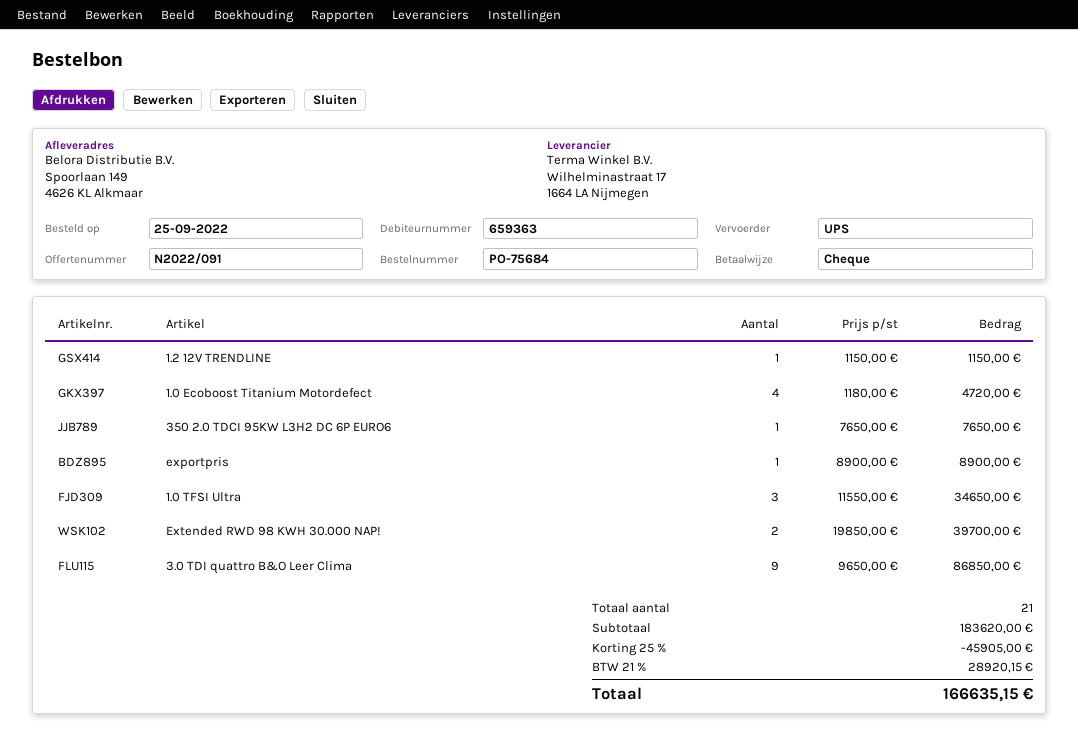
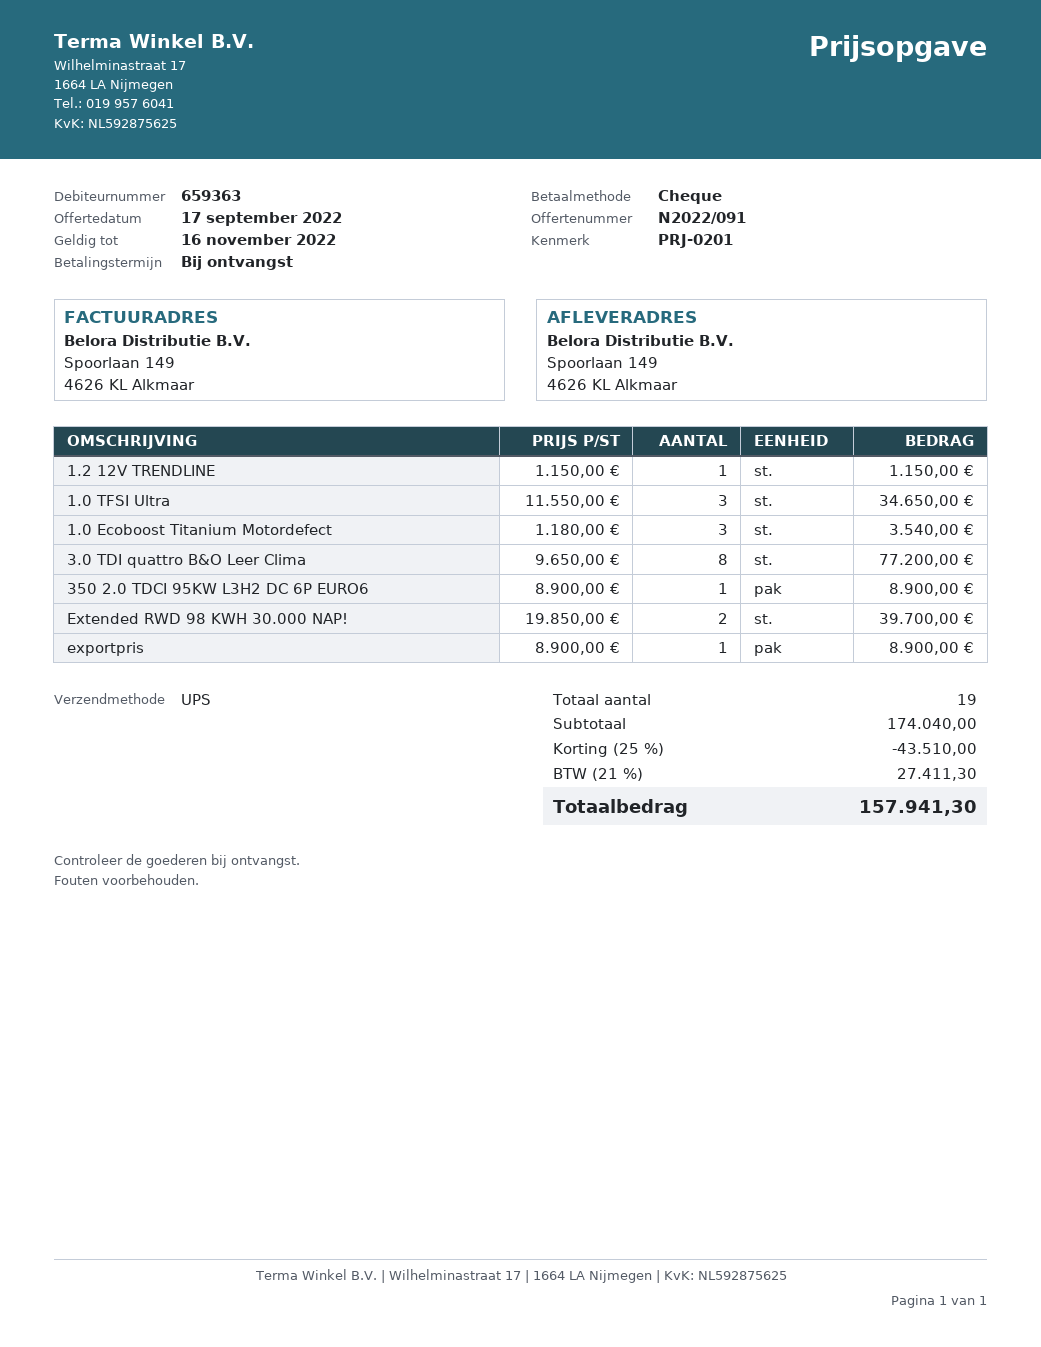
1.0 Ecoboost Titanium Motordefect: 4 x 1180.00 = 4720.00 -> 3 x 1180.00 = 3540.00
350 2.0 TDCI 95KW L3H2 DC 6P EURO6: 1 x 7650.00 = 7650.00 -> 1 x 8900.00 = 8900.00
3.0 TDI quattro B&O Leer Clima: 9 x 9650.00 = 86850.00 -> 8 x 9650.00 = 77200.00
total quantity: 21 -> 19
subtotal: 183620.00 -> 174040.00
discount: 25% = 45905.00 -> 25% = 43510.00
tax: 21% = 28920.15 -> 21% = 27411.30
total: 166635.15 -> 157941.30

